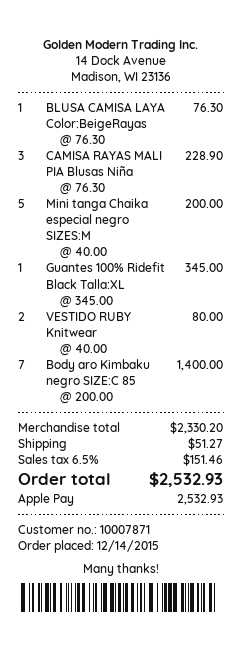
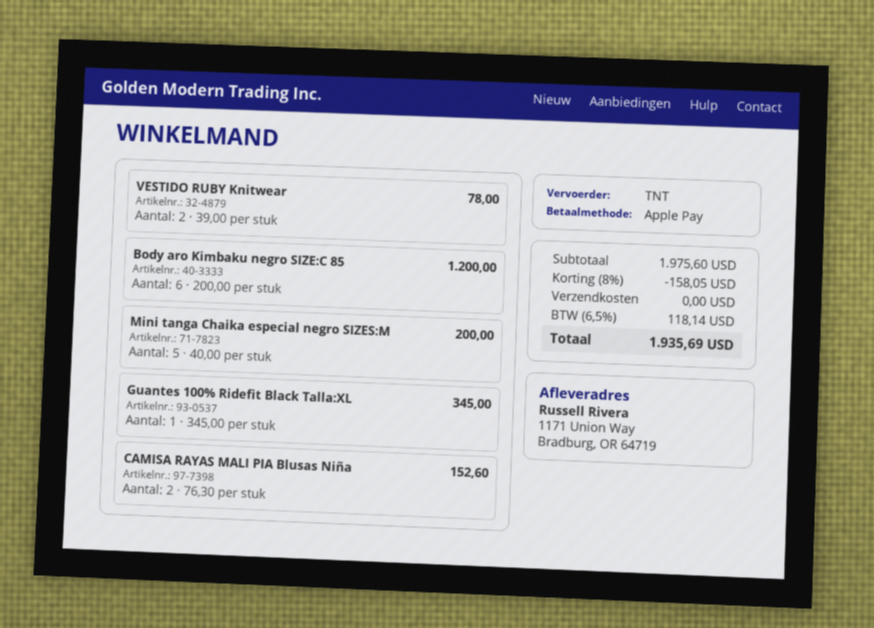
BLUSA CAMISA LAYA Color:BeigeRayas: 1 x 76.30 = 76.30 -> none
CAMISA RAYAS MALI PIA Blusas Niña: 3 x 76.30 = 228.90 -> 2 x 76.30 = 152.60
VESTIDO RUBY Knitwear: 2 x 40.00 = 80.00 -> 2 x 39.00 = 78.00
Body aro Kimbaku negro SIZE:C 85: 7 x 200.00 = 1400.00 -> 6 x 200.00 = 1200.00
subtotal: 2330.20 -> 1975.60
discount: none -> 8% = 158.05
shipping: 51.27 -> 0.00
tax: 6.5% = 151.46 -> 6.5% = 118.14
total: 2532.93 -> 1935.69

